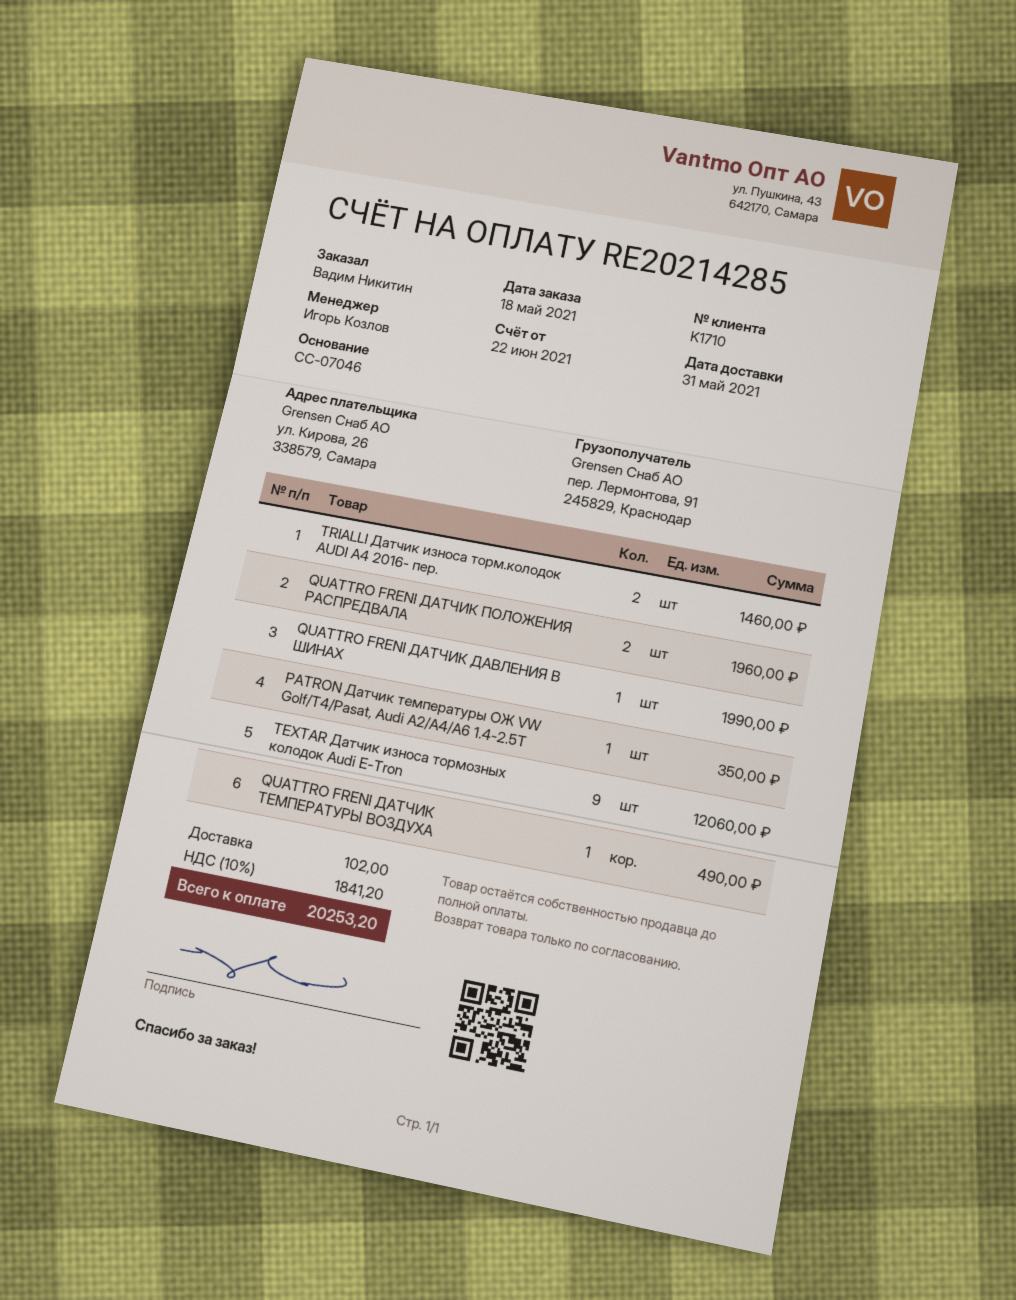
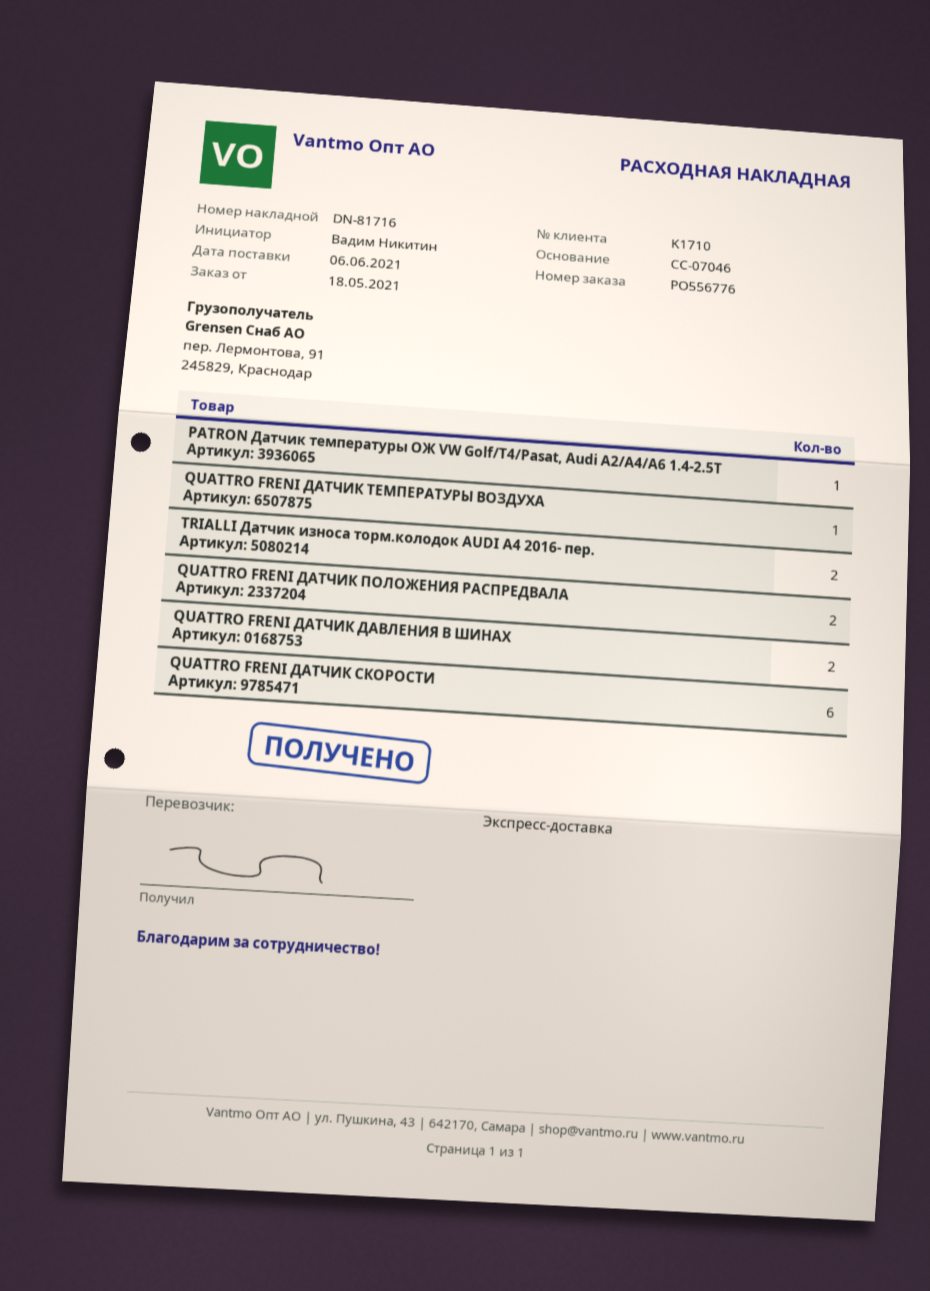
delivery date: 2021-05-31 -> 2021-06-06
QUATTRO FRENI ДАТЧИК ДАВЛЕНИЯ В ШИНАХ: 1 -> 2
TEXTAR Датчик износа тормозных колодок Audi E-Tron: 9 -> none
QUATTRO FRENI ДАТЧИК СКОРОСТИ: none -> 6

